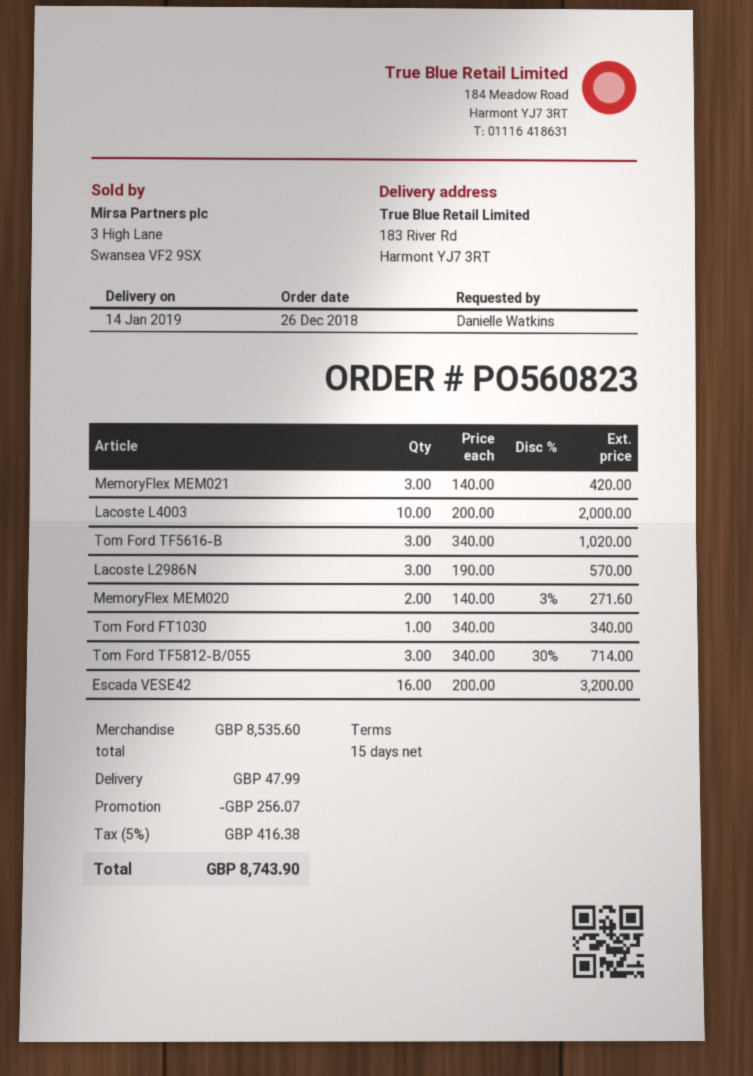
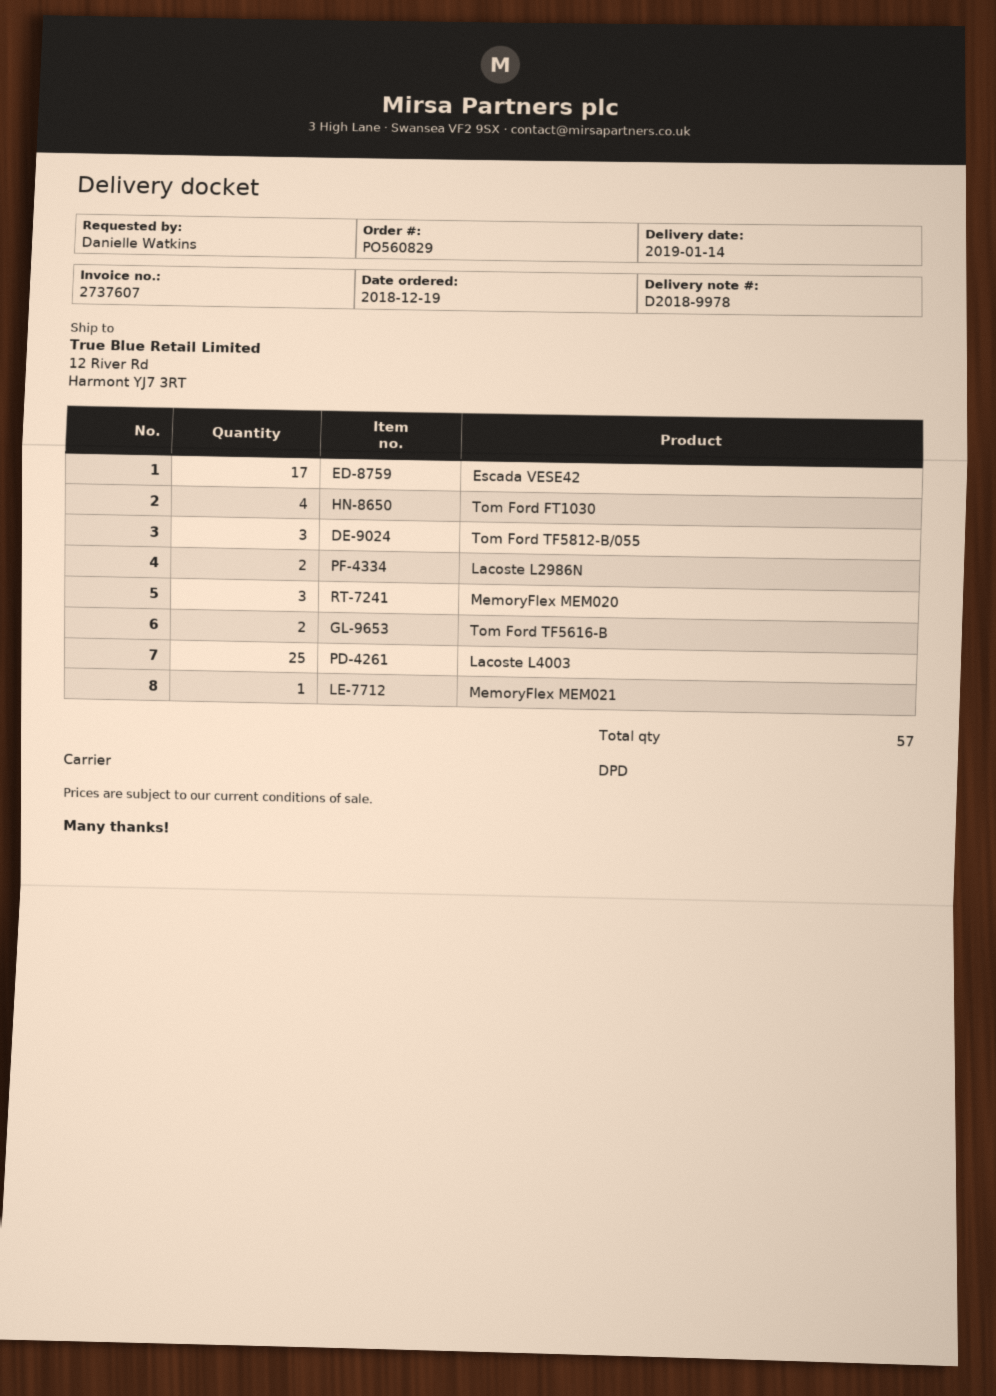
order number: PO560823 -> PO560829
order date: 2018-12-26 -> 2018-12-19
ship to: 183 River Rd, Harmont YJ7 3RT -> 12 River Rd, Harmont YJ7 3RT
MemoryFlex MEM021: 3 -> 1
Lacoste L4003: 10 -> 25
Tom Ford TF5616-B: 3 -> 2
Lacoste L2986N: 3 -> 2
MemoryFlex MEM020: 2 -> 3
Tom Ford FT1030: 1 -> 4
Escada VESE42: 16 -> 17

